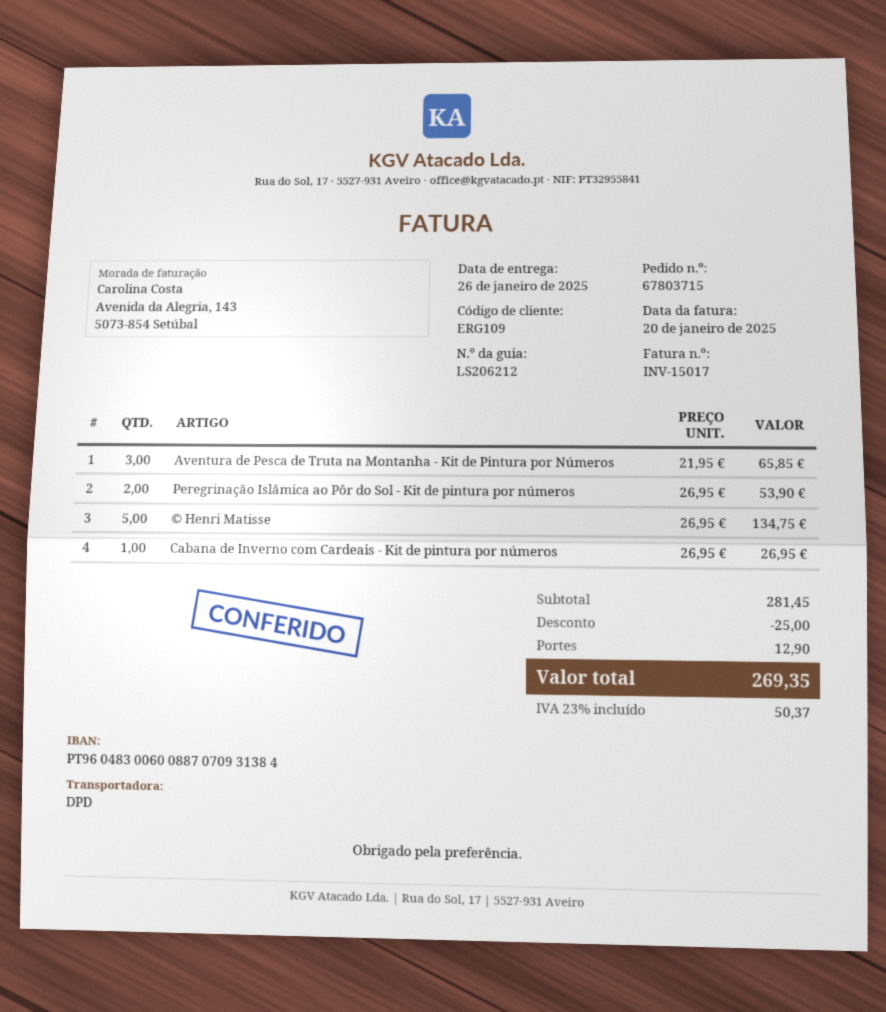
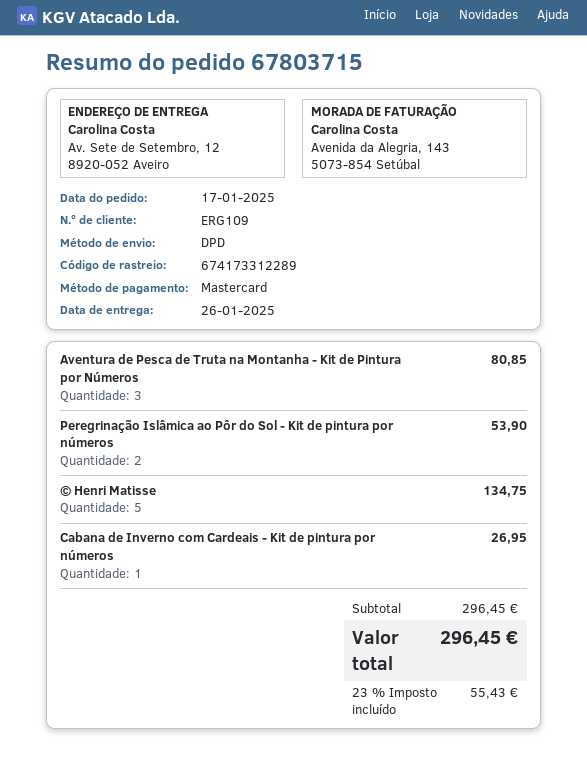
Aventura de Pesca de Truta na Montanha - Kit de Pintura por Números: 3 for 65.85 -> 3 for 80.85
subtotal: 281.45 -> 296.45
discount: 25.00 -> none
shipping: 12.90 -> none
tax: 23% = 50.37 -> 23% = 55.43
total: 269.35 -> 296.45

